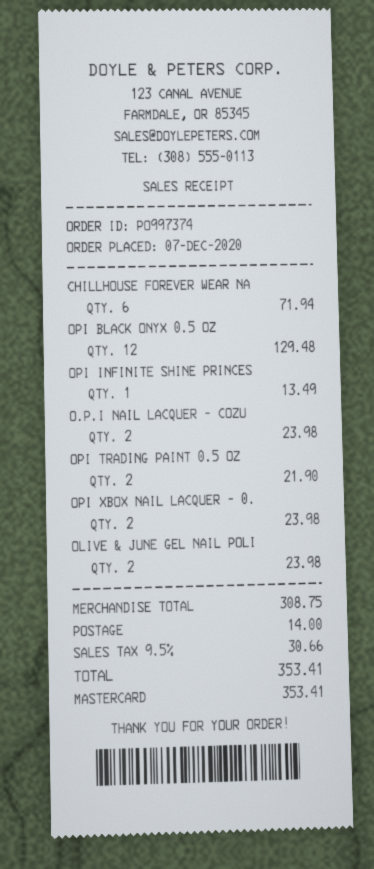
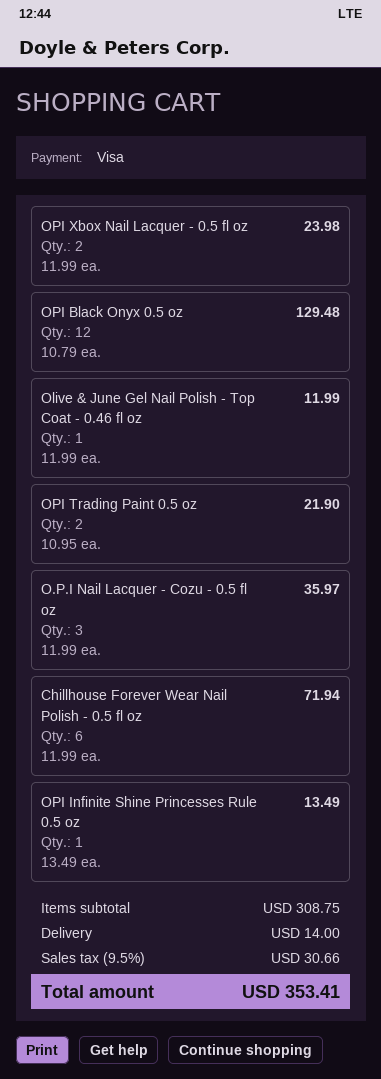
payment method: Mastercard -> Visa
O.P.I NAIL LACQUER - COZU: 2 for 23.98 -> 3 for 35.97
OLIVE & JUNE GEL NAIL POLI: 2 for 23.98 -> 1 for 11.99

